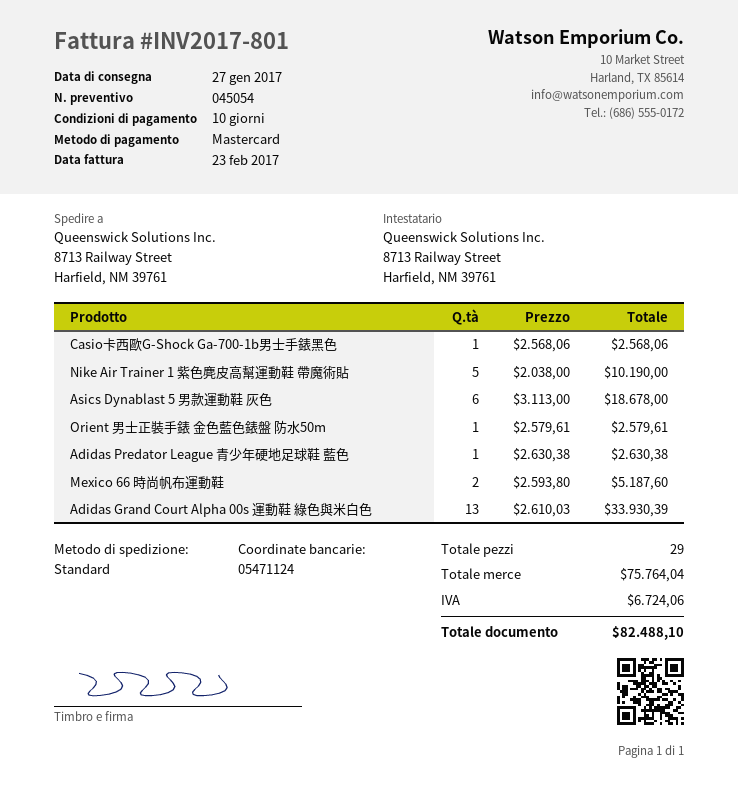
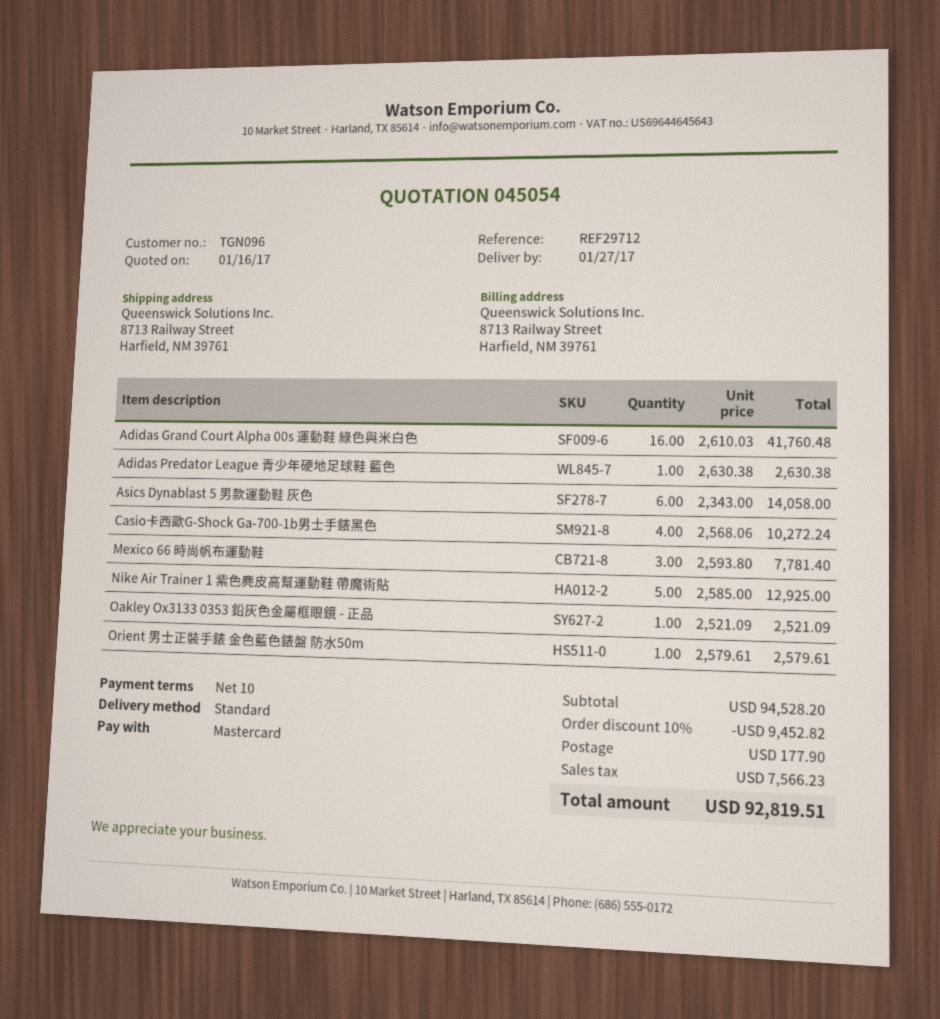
Casio卡西歐G-Shock Ga-700-1b男士手錶黑色: 1 x 2568.06 = 2568.06 -> 4 x 2568.06 = 10272.24
Nike Air Trainer 1 紫色麂皮高幫運動鞋 帶魔術貼: 5 x 2038.00 = 10190.00 -> 5 x 2585.00 = 12925.00
Asics Dynablast 5 男款運動鞋 灰色: 6 x 3113.00 = 18678.00 -> 6 x 2343.00 = 14058.00
Mexico 66 時尚帆布運動鞋: 2 x 2593.80 = 5187.60 -> 3 x 2593.80 = 7781.40
Adidas Grand Court Alpha 00s 運動鞋 綠色與米白色: 13 x 2610.03 = 33930.39 -> 16 x 2610.03 = 41760.48
Oakley Ox3133 0353 鉛灰色金屬框眼鏡 - 正品: none -> 1 x 2521.09 = 2521.09
subtotal: 75764.04 -> 94528.20
discount: none -> 10% = 9452.82
shipping: none -> 177.90
tax: 6724.06 -> 7566.23
total: 82488.10 -> 92819.51

